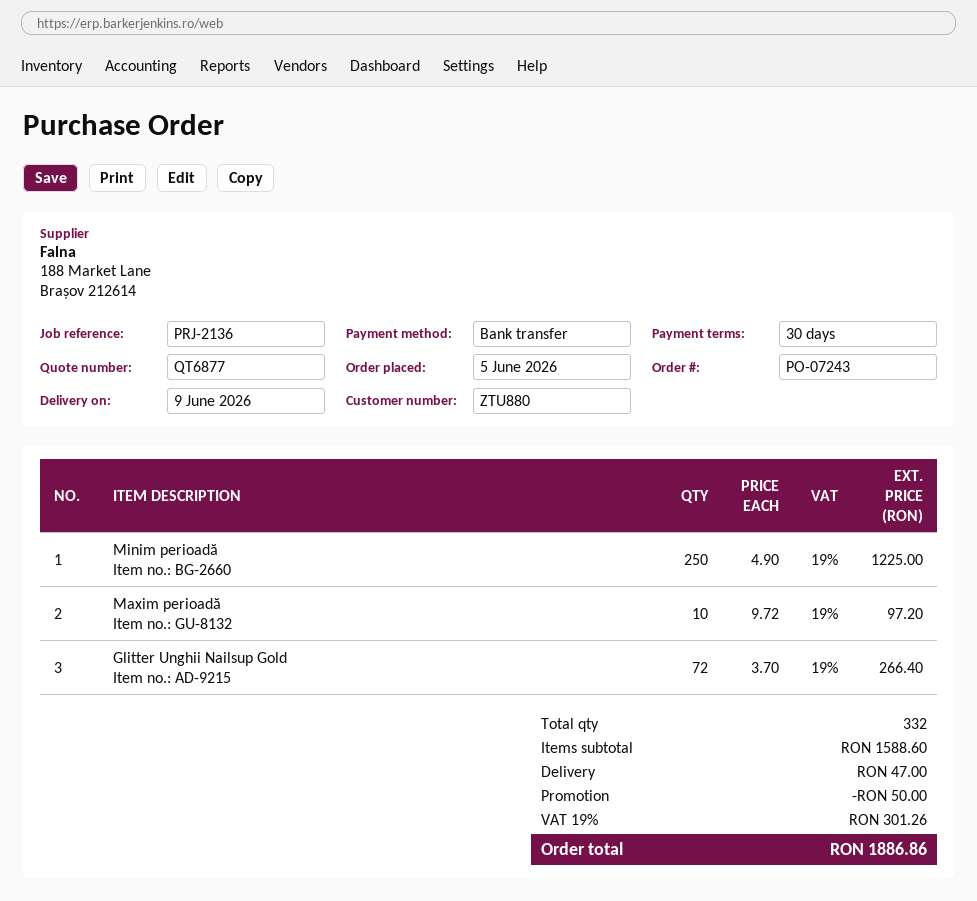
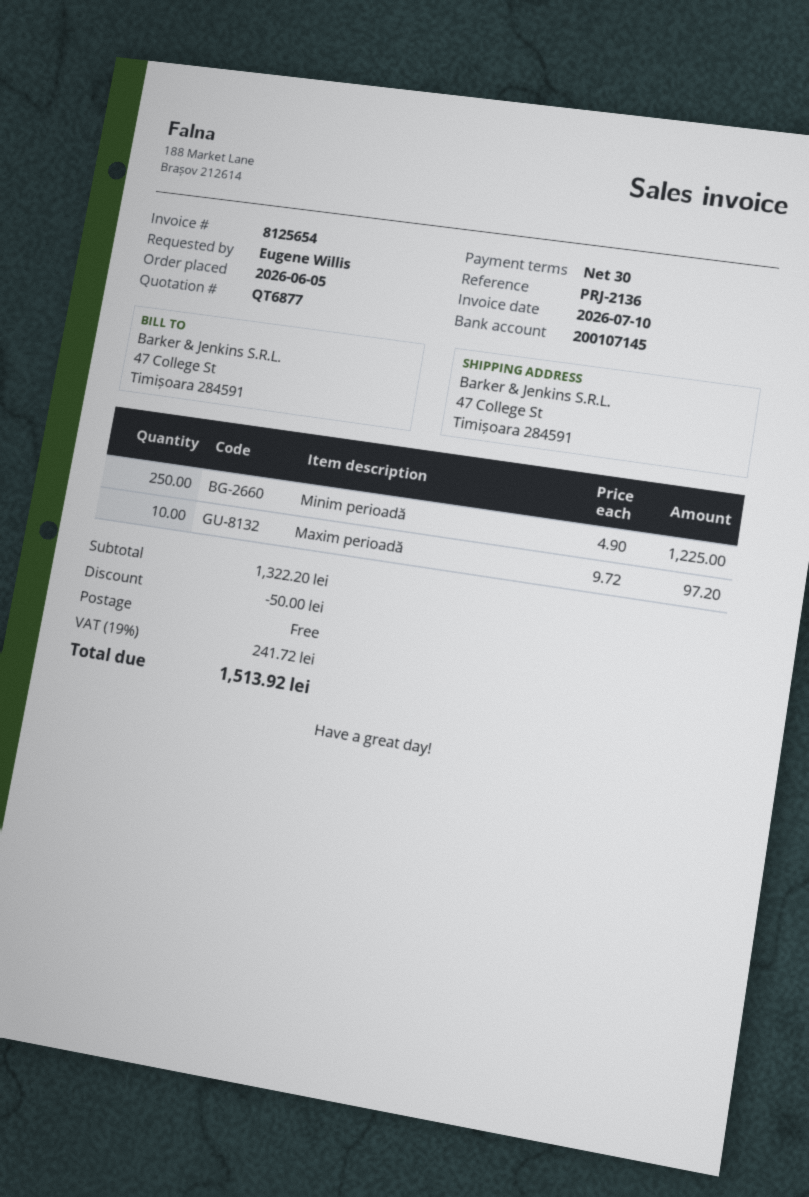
Glitter Unghii Nailsup Gold: 72 x 3.70 = 266.40 -> none
subtotal: 1588.60 -> 1322.20
shipping: 47.00 -> 0.00
tax: 19% = 301.26 -> 19% = 241.72
total: 1886.86 -> 1513.92

